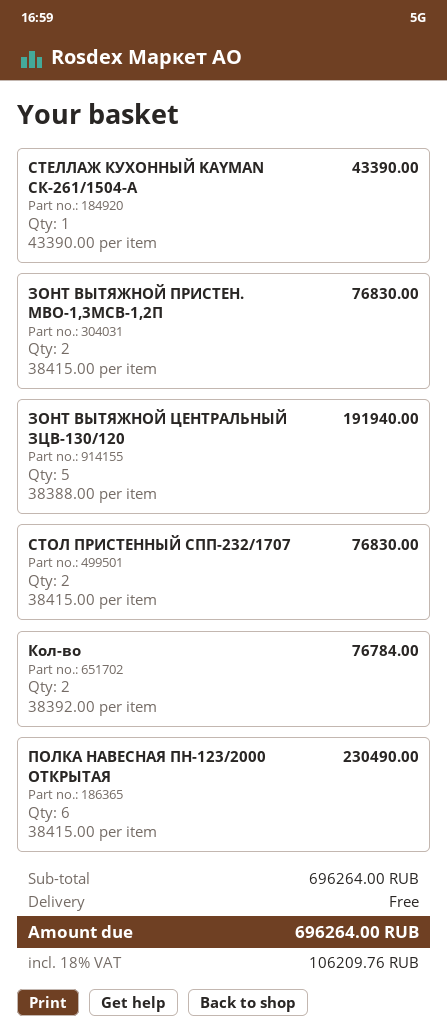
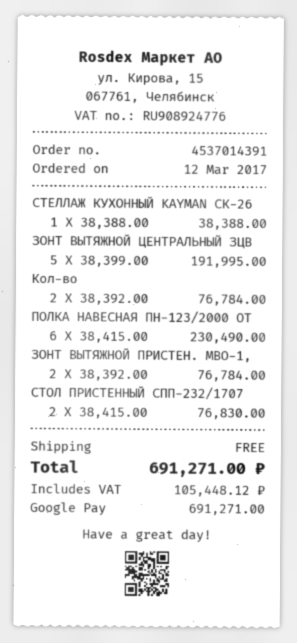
СТЕЛЛАЖ КУХОННЫЙ KAYMAN СК-261/1504-А: 1 x 43390.00 = 43390.00 -> 1 x 38388.00 = 38388.00
ЗОНТ ВЫТЯЖНОЙ ПРИСТЕН. МВО-1,3МСВ-1,2П: 2 x 38415.00 = 76830.00 -> 2 x 38392.00 = 76784.00
ЗОНТ ВЫТЯЖНОЙ ЦЕНТРАЛЬНЫЙ ЗЦВ-130/120: 5 x 38388.00 = 191940.00 -> 5 x 38399.00 = 191995.00
tax: 106209.76 -> 105448.12
total: 696264.00 -> 691271.00

